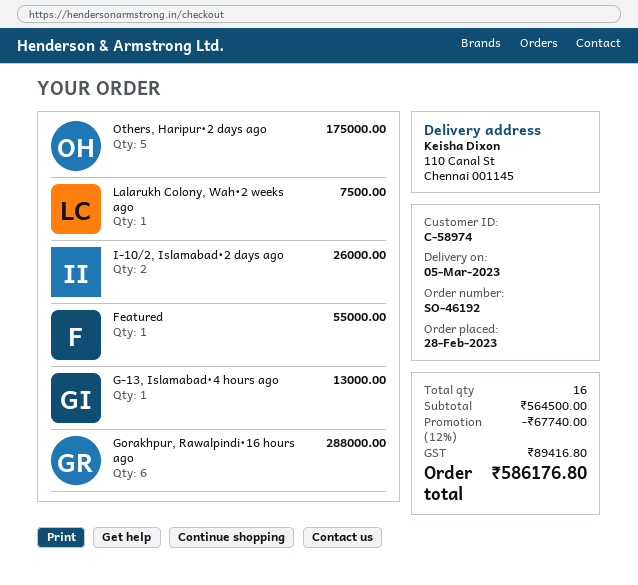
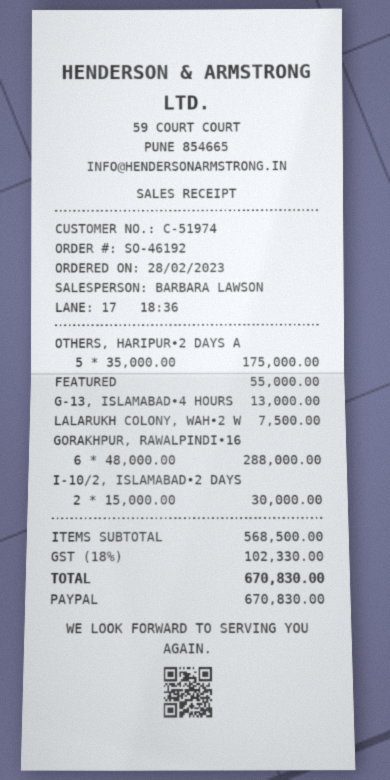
customer number: C-58974 -> C-51974
I-10/2, Islamabad•2 days ago: 2 for 26000.00 -> 2 for 30000.00
subtotal: 564500.00 -> 568500.00
discount: 12% = 67740.00 -> none
tax: 89416.80 -> 102330.00
total: 586176.80 -> 670830.00

